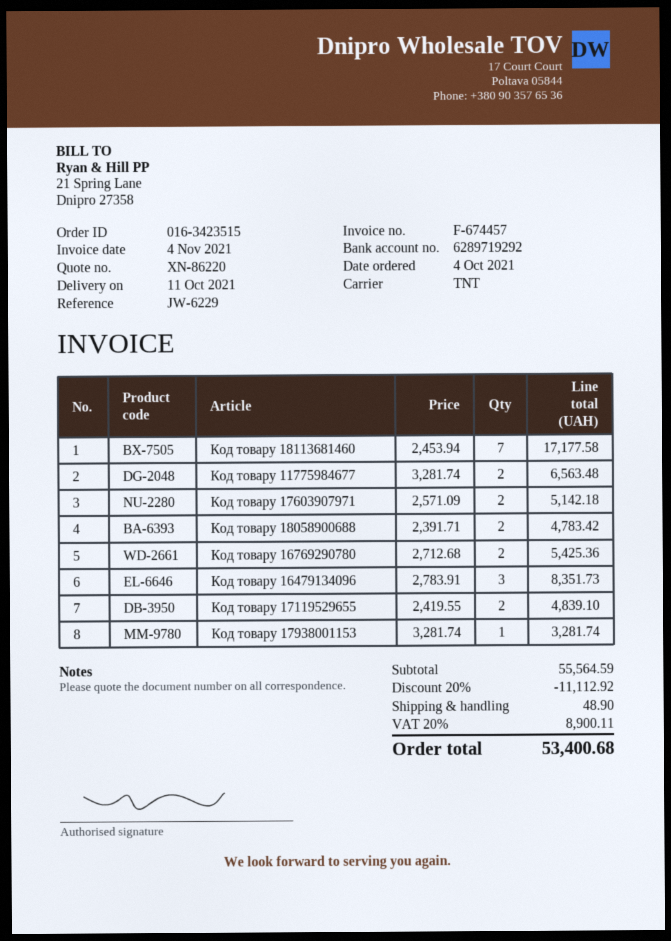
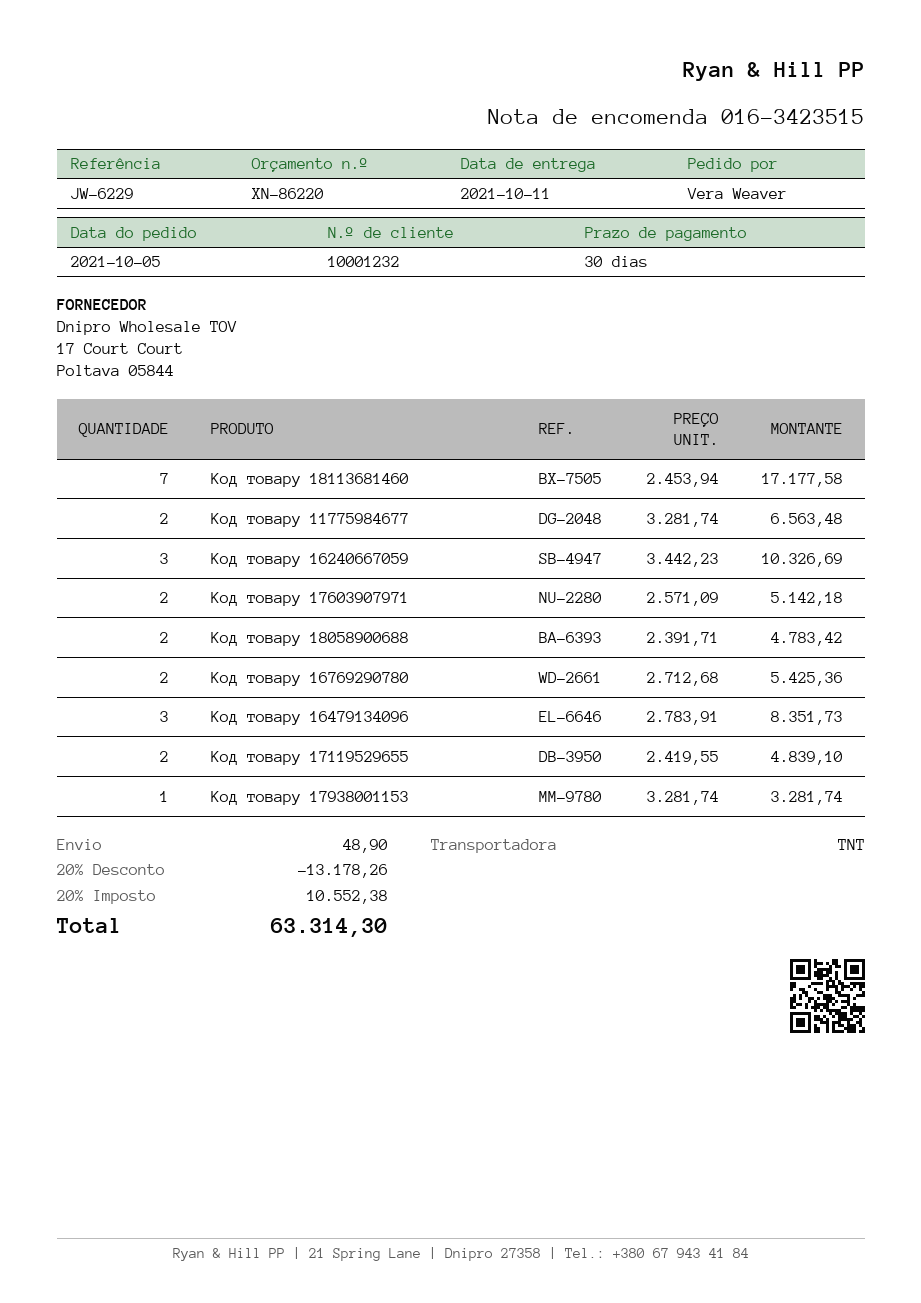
order date: 2021-10-04 -> 2021-10-05
Код товару 16240667059: none -> 3 x 3442.23 = 10326.69
discount: 20% = 11112.92 -> 20% = 13178.26
tax: 20% = 8900.11 -> 20% = 10552.38
total: 53400.68 -> 63314.30

